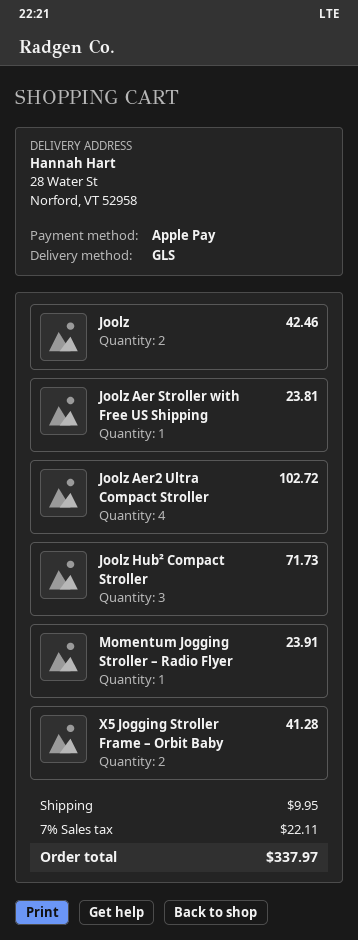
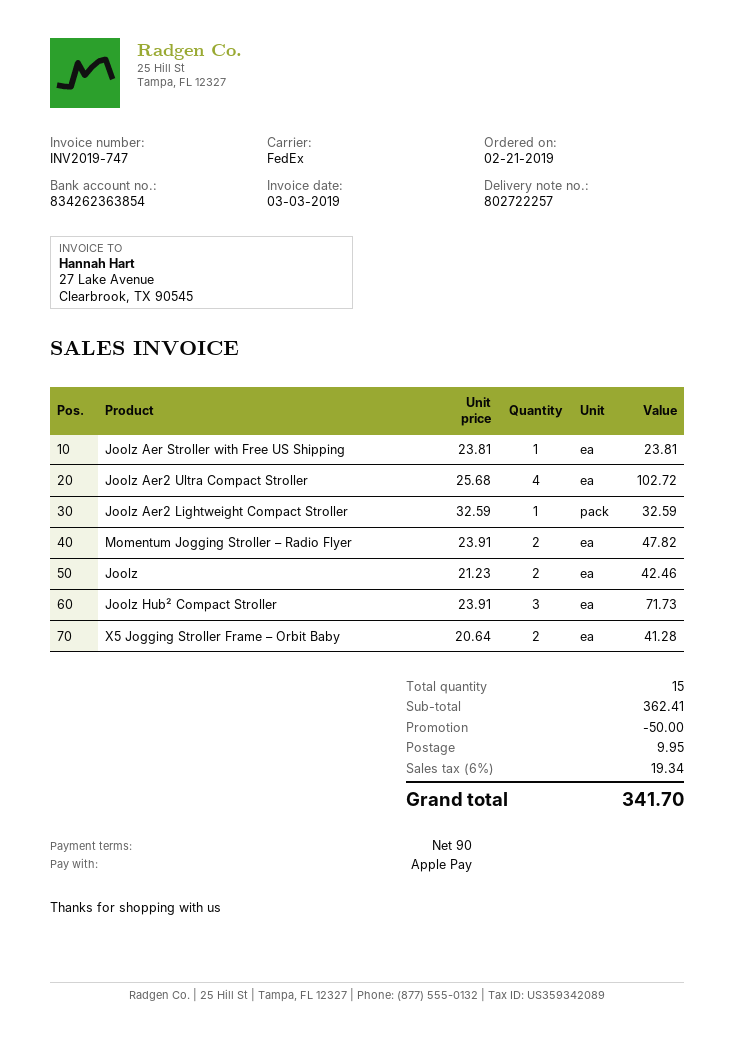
shipping method: GLS -> FedEx
Momentum Jogging Stroller – Radio Flyer: 1 for 23.91 -> 2 for 47.82
Joolz Aer2 Lightweight Compact Stroller: none -> 1 for 32.59
discount: none -> 50.00
tax: 7% = 22.11 -> 6% = 19.34
total: 337.97 -> 341.70

